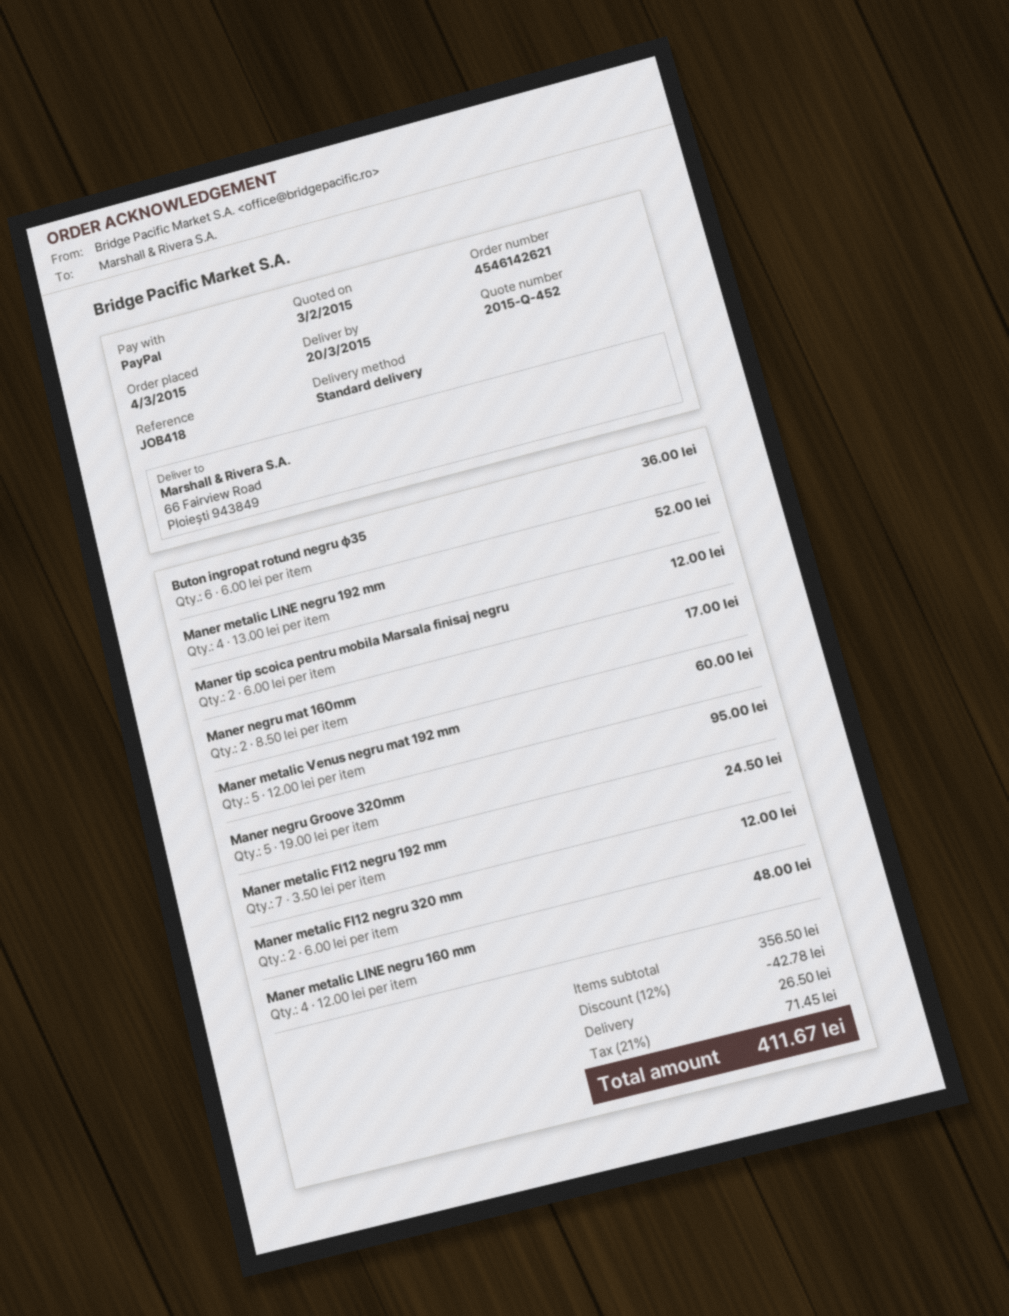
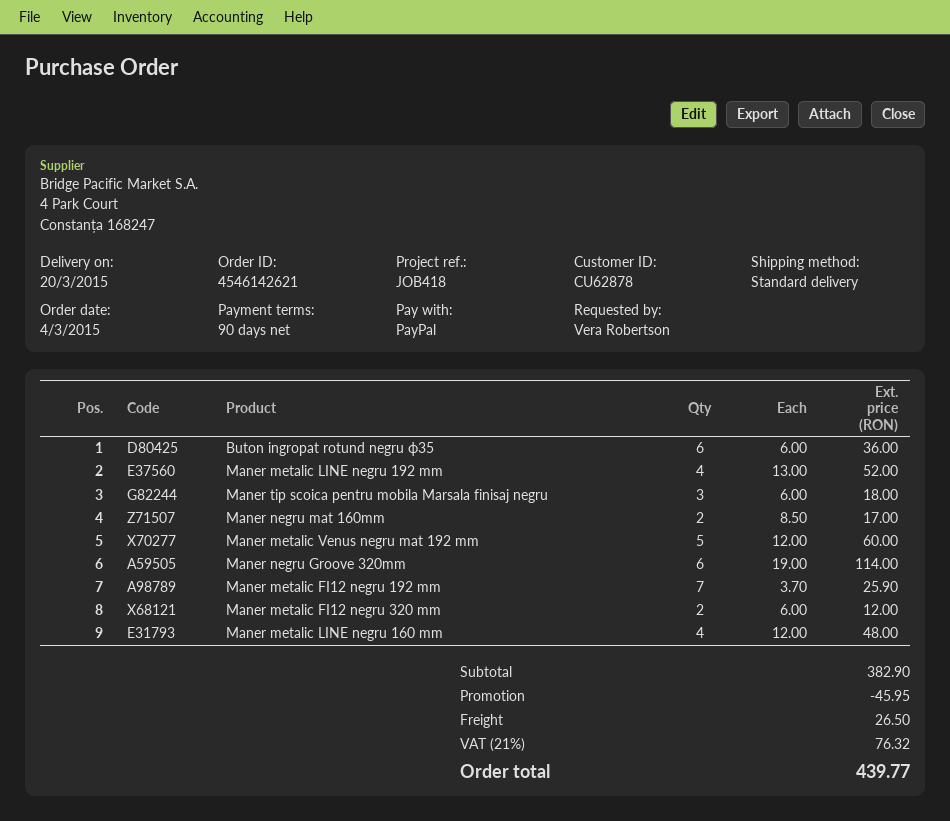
Maner tip scoica pentru mobila Marsala finisaj negru: 2 x 6.00 = 12.00 -> 3 x 6.00 = 18.00
Maner negru Groove 320mm: 5 x 19.00 = 95.00 -> 6 x 19.00 = 114.00
Maner metalic FI12 negru 192 mm: 7 x 3.50 = 24.50 -> 7 x 3.70 = 25.90
subtotal: 356.50 -> 382.90
discount: 42.78 -> 45.95
tax: 21% = 71.45 -> 21% = 76.32
total: 411.67 -> 439.77

